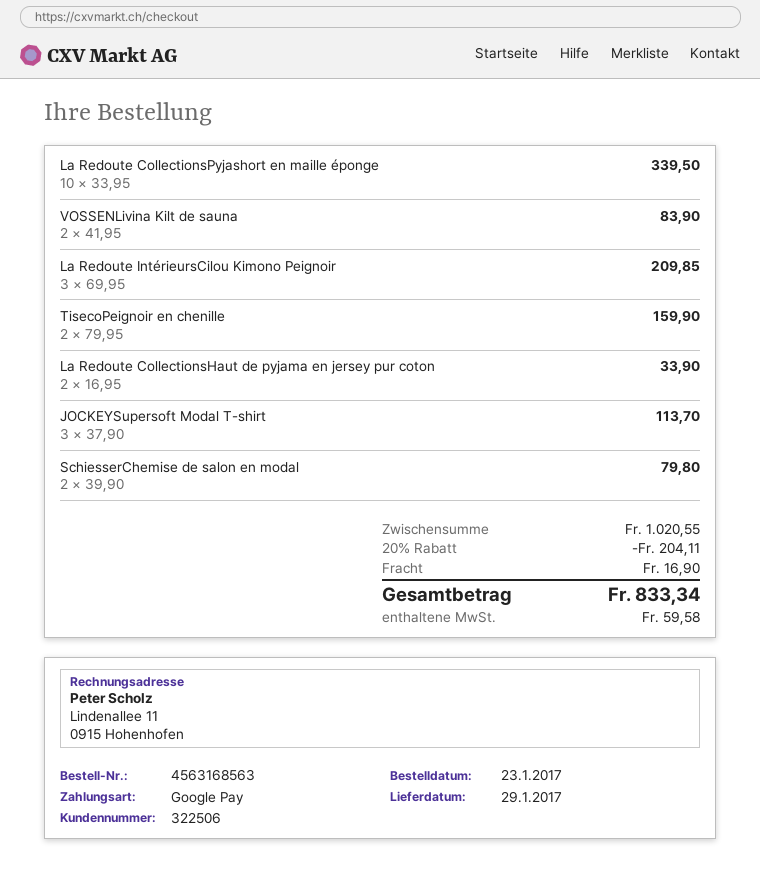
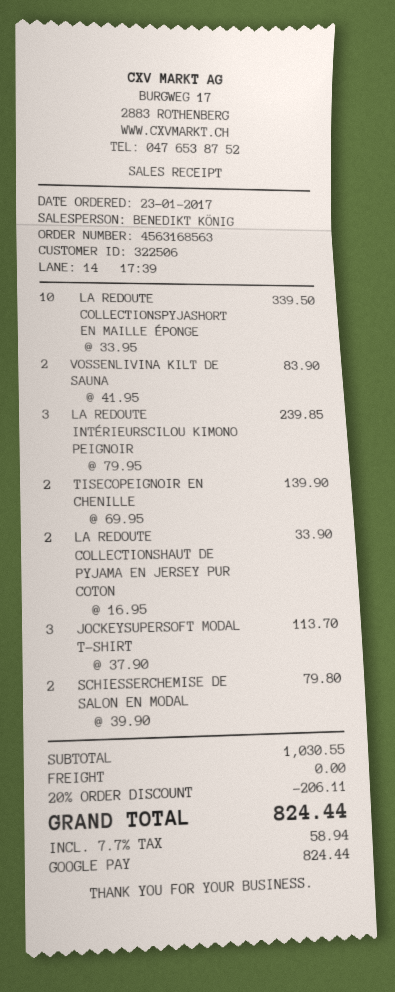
La Redoute IntérieursCilou Kimono Peignoir: 3 x 69.95 = 209.85 -> 3 x 79.95 = 239.85
TisecoPeignoir en chenille: 2 x 79.95 = 159.90 -> 2 x 69.95 = 139.90
subtotal: 1020.55 -> 1030.55
discount: 20% = 204.11 -> 20% = 206.11
shipping: 16.90 -> 0.00
tax: 59.58 -> 58.94
total: 833.34 -> 824.44

